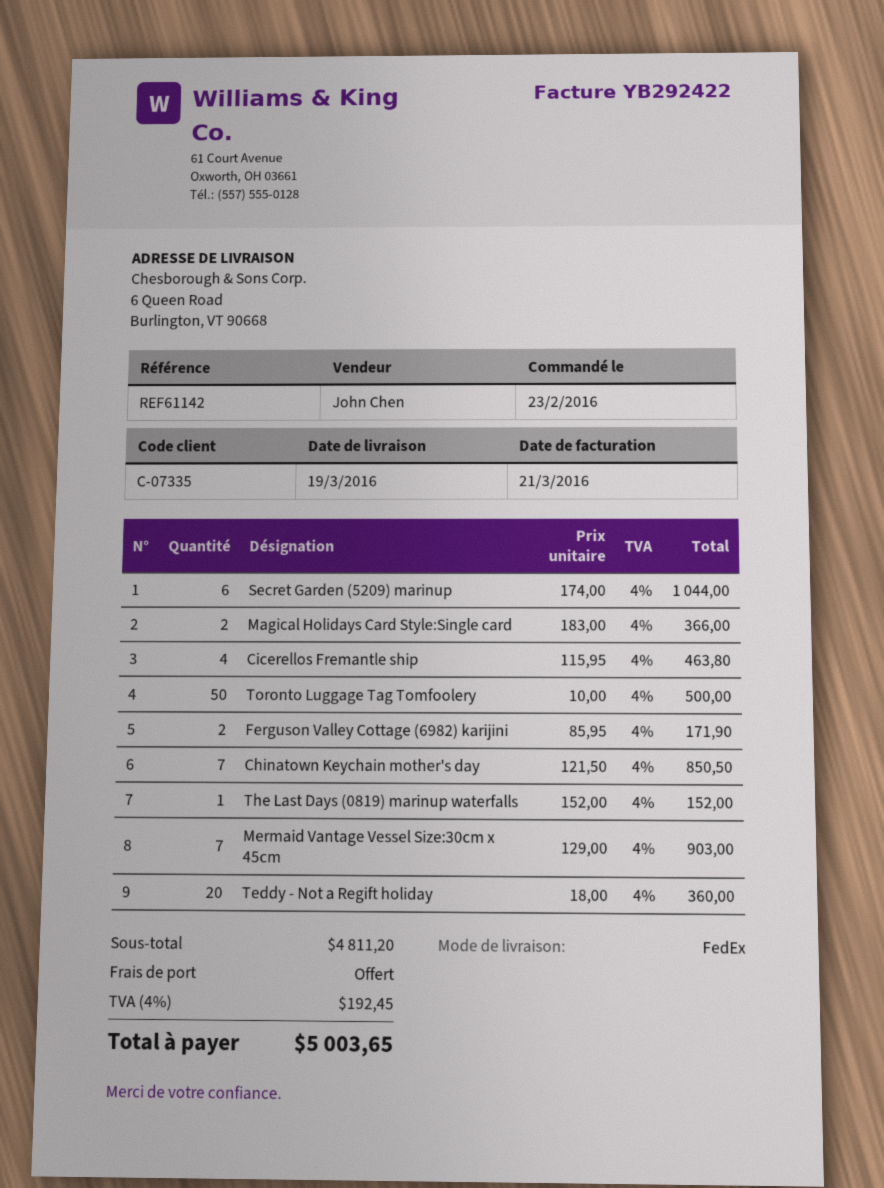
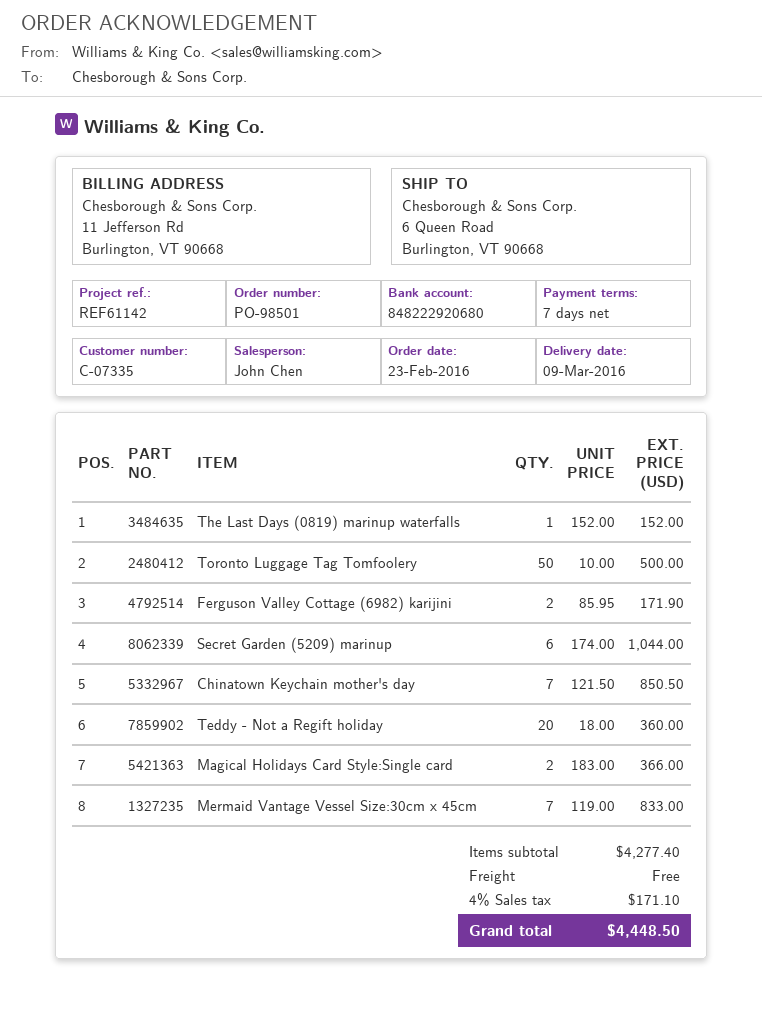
delivery date: 2016-03-19 -> 2016-03-09
Cicerellos Fremantle ship: 4 x 115.95 = 463.80 -> none
Mermaid Vantage Vessel Size:30cm x 45cm: 7 x 129.00 = 903.00 -> 7 x 119.00 = 833.00
subtotal: 4811.20 -> 4277.40
tax: 4% = 192.45 -> 4% = 171.10
total: 5003.65 -> 4448.50

